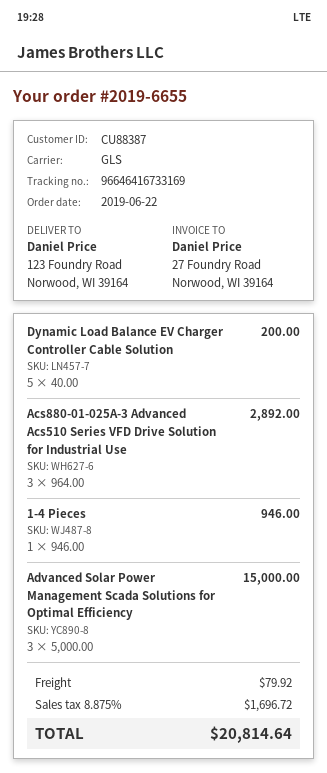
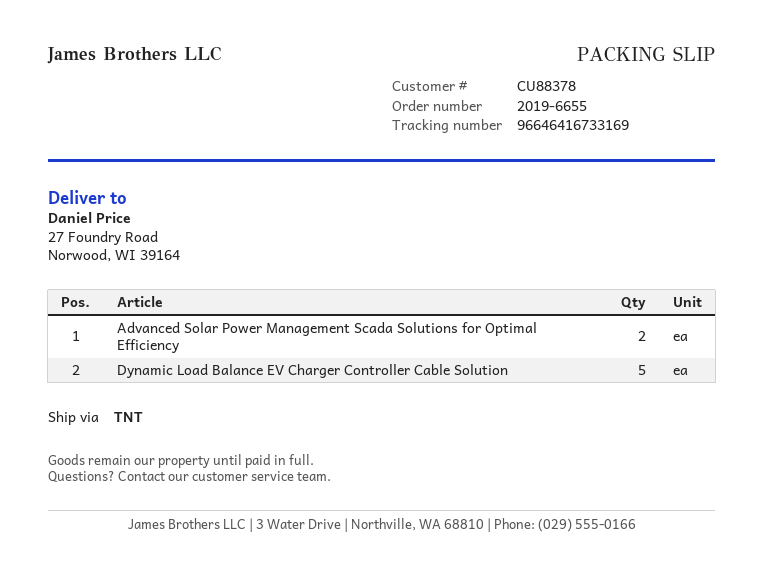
customer number: CU88387 -> CU88378
shipping method: GLS -> TNT
ship to: 123 Foundry Road, Norwood, WI 39164 -> 27 Foundry Road, Norwood, WI 39164
Acs880-01-025A-3 Advanced Acs510 Series VFD Drive Solution for Industrial Use: 3 -> none
1-4 Pieces: 1 -> none
Advanced Solar Power Management Scada Solutions for Optimal Efficiency: 3 -> 2

